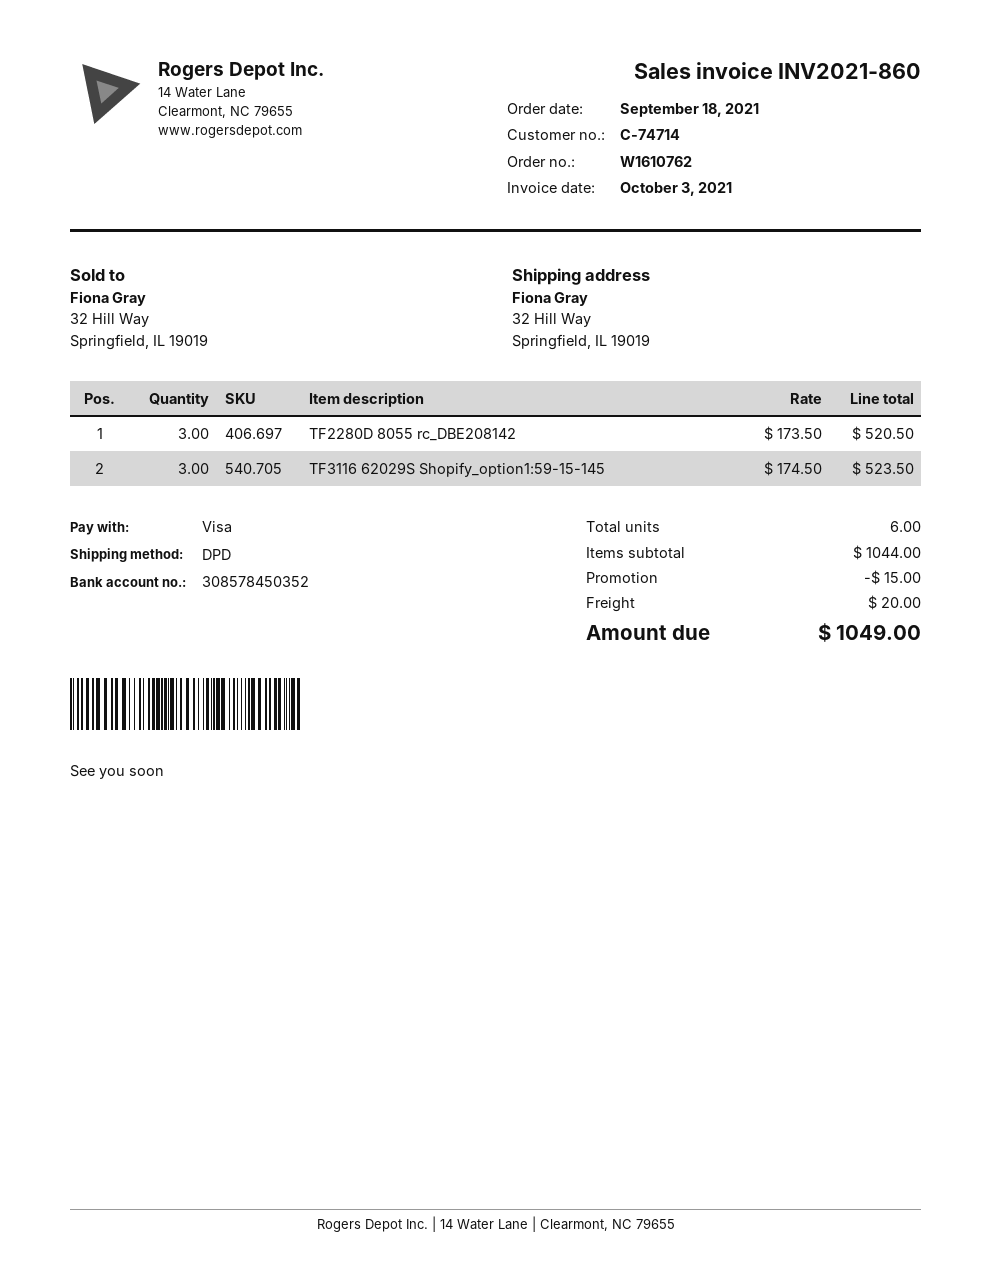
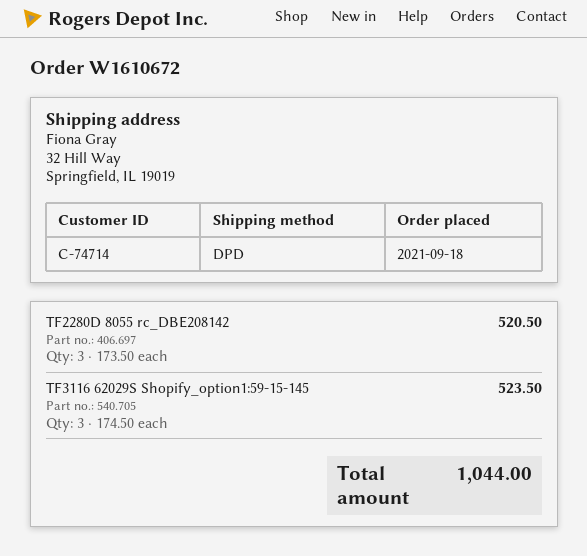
order number: W1610762 -> W1610672
discount: 15.00 -> none
shipping: 20.00 -> none
total: 1049.00 -> 1044.00

